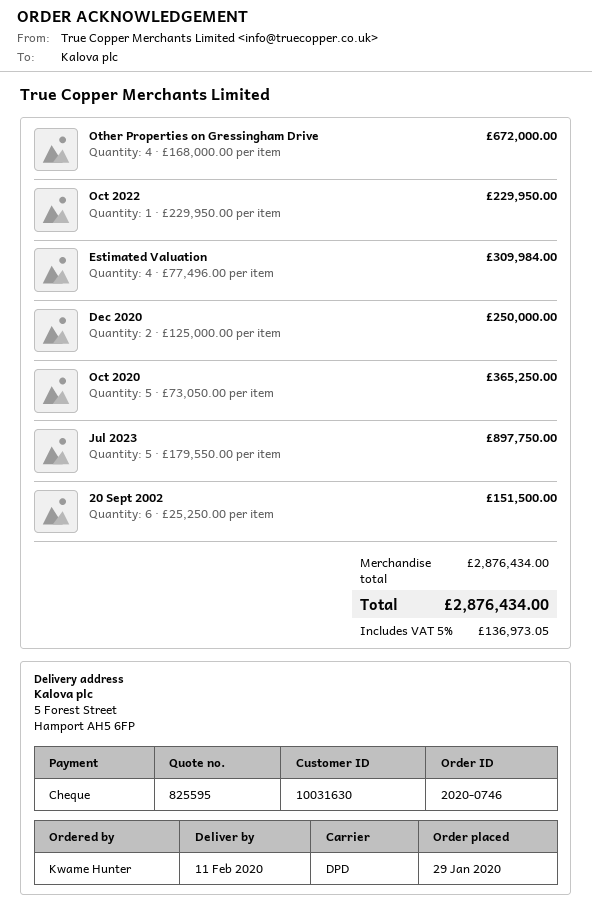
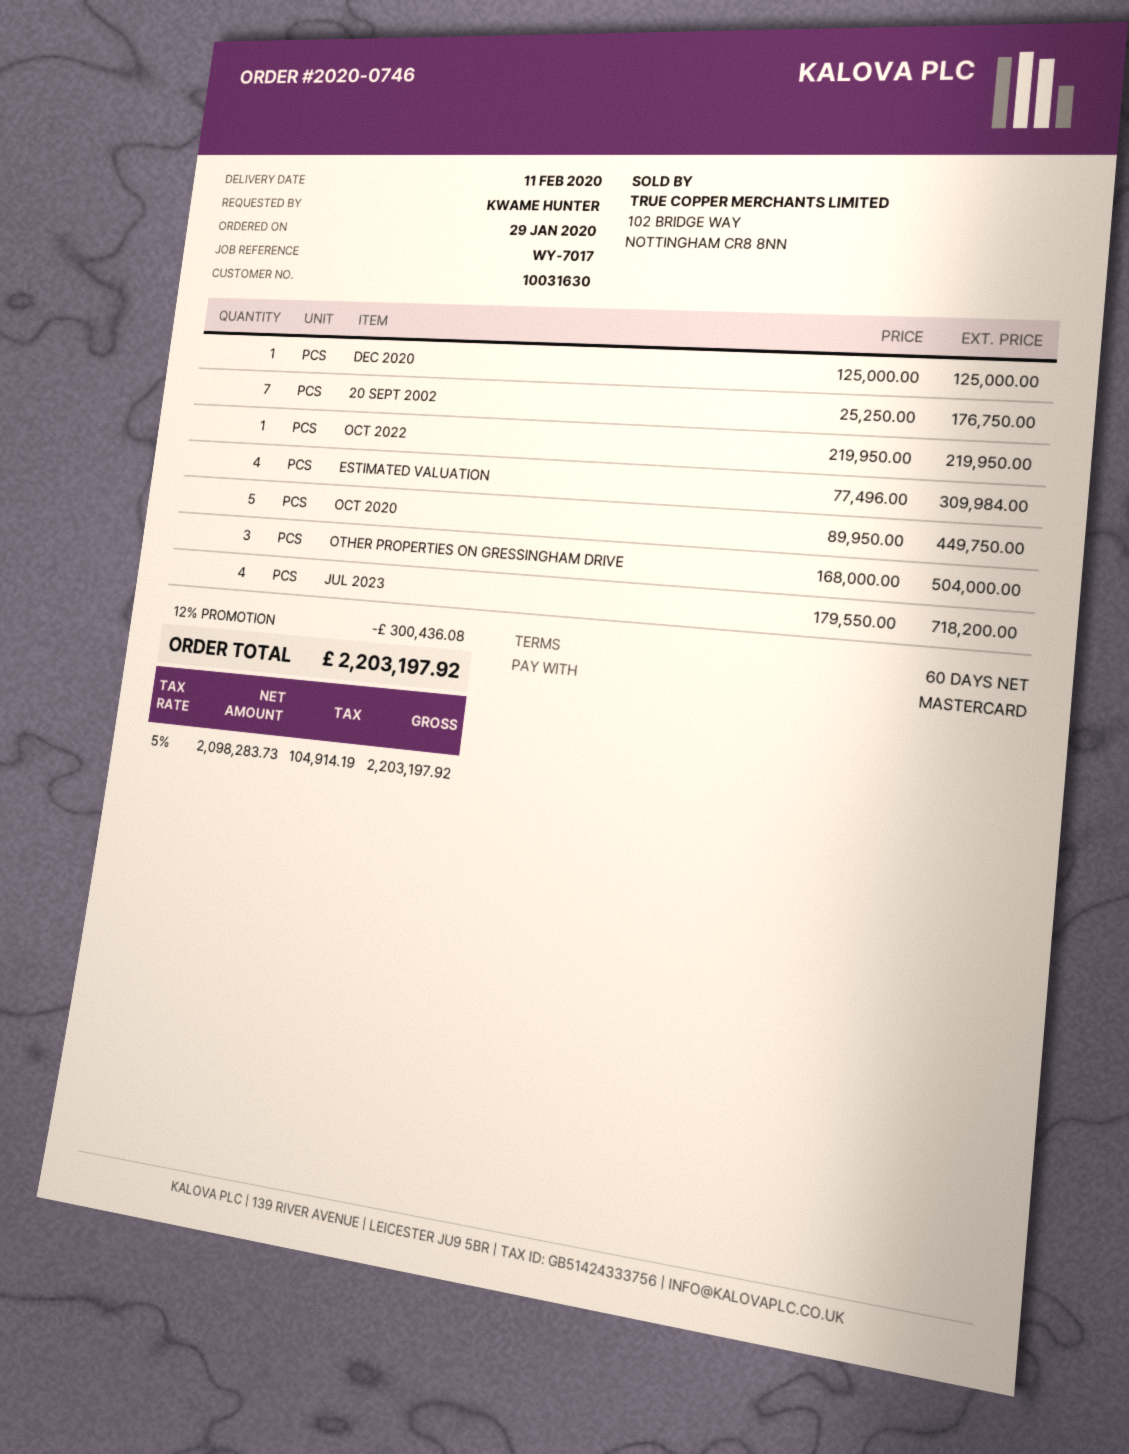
payment method: cheque -> Mastercard
Other Properties on Gressingham Drive: 4 x 168000.00 = 672000.00 -> 3 x 168000.00 = 504000.00
Oct 2022: 1 x 229950.00 = 229950.00 -> 1 x 219950.00 = 219950.00
Dec 2020: 2 x 125000.00 = 250000.00 -> 1 x 125000.00 = 125000.00
Oct 2020: 5 x 73050.00 = 365250.00 -> 5 x 89950.00 = 449750.00
Jul 2023: 5 x 179550.00 = 897750.00 -> 4 x 179550.00 = 718200.00
20 Sept 2002: 6 x 25250.00 = 151500.00 -> 7 x 25250.00 = 176750.00
discount: none -> 12% = 300436.08
tax: 5% = 136973.05 -> 5% = 104914.19
total: 2876434.00 -> 2203197.92

